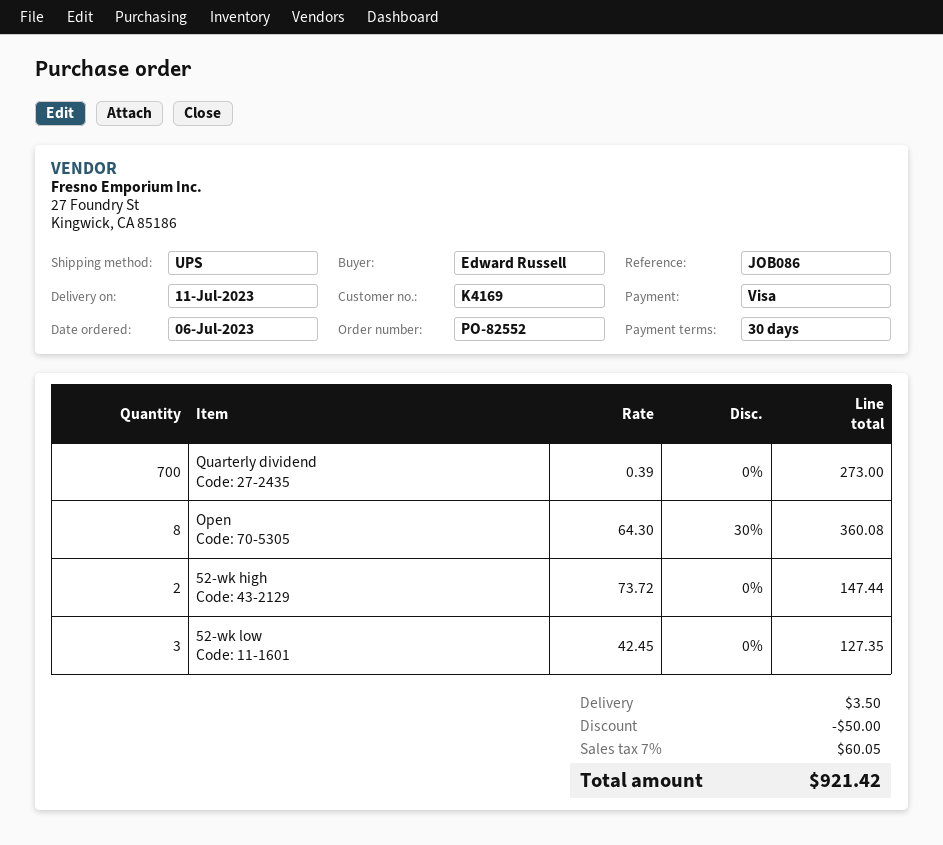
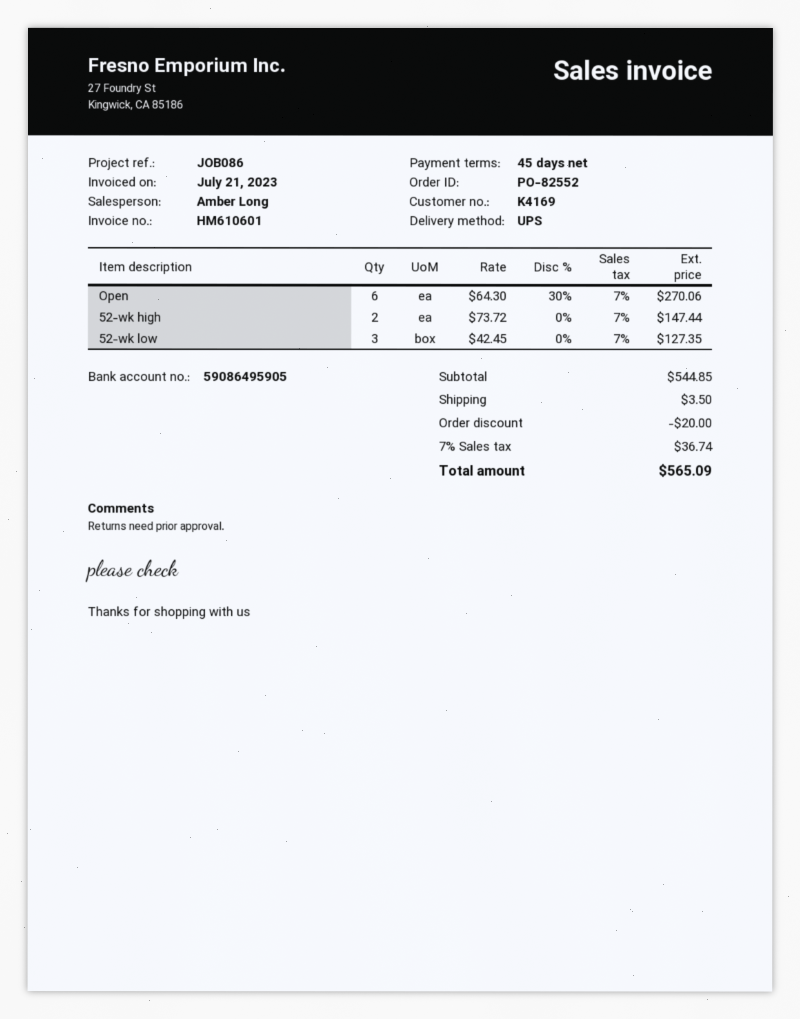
payment terms: 30 days -> 45 days
Quarterly dividend: 700 x 0.39 = 273.00 -> none
Open: 8 x 64.30 - 30% = 360.08 -> 6 x 64.30 - 30% = 270.06
discount: 50.00 -> 20.00
tax: 7% = 60.05 -> 7% = 36.74
total: 921.42 -> 565.09

